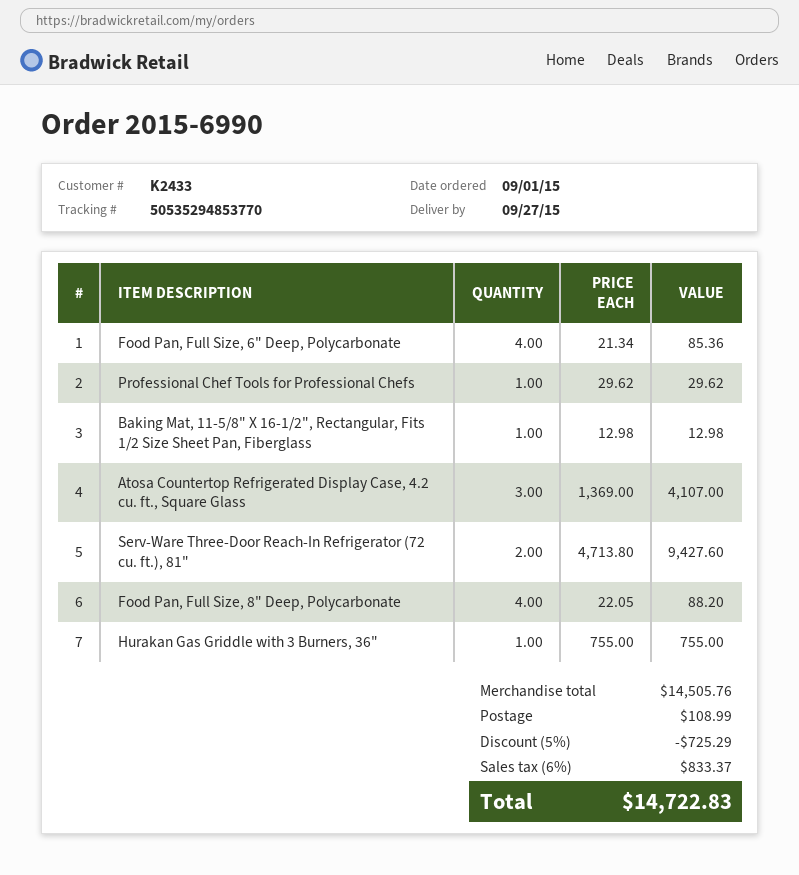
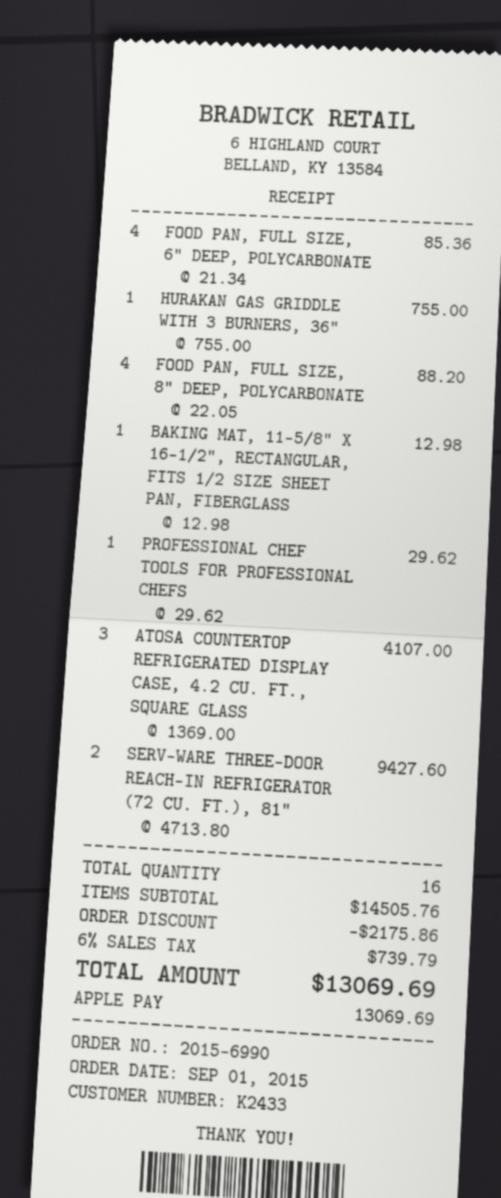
discount: 725.29 -> 2175.86
shipping: 108.99 -> none
tax: 6% = 833.37 -> 6% = 739.79
total: 14722.83 -> 13069.69

